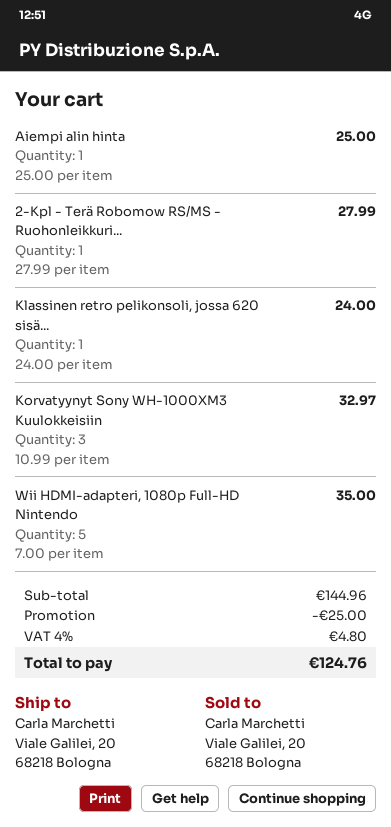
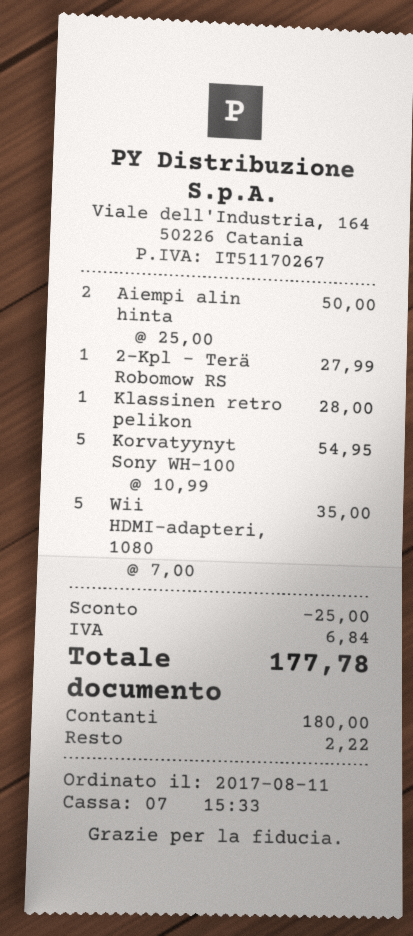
Aiempi alin hinta: 1 x 25.00 = 25.00 -> 2 x 25.00 = 50.00
Klassinen retro pelikonsoli, jossa 620 sisä...: 1 x 24.00 = 24.00 -> 1 x 28.00 = 28.00
Korvatyynyt Sony WH-1000XM3 Kuulokkeisiin: 3 x 10.99 = 32.97 -> 5 x 10.99 = 54.95
tax: 4.80 -> 6.84
total: 124.76 -> 177.78

